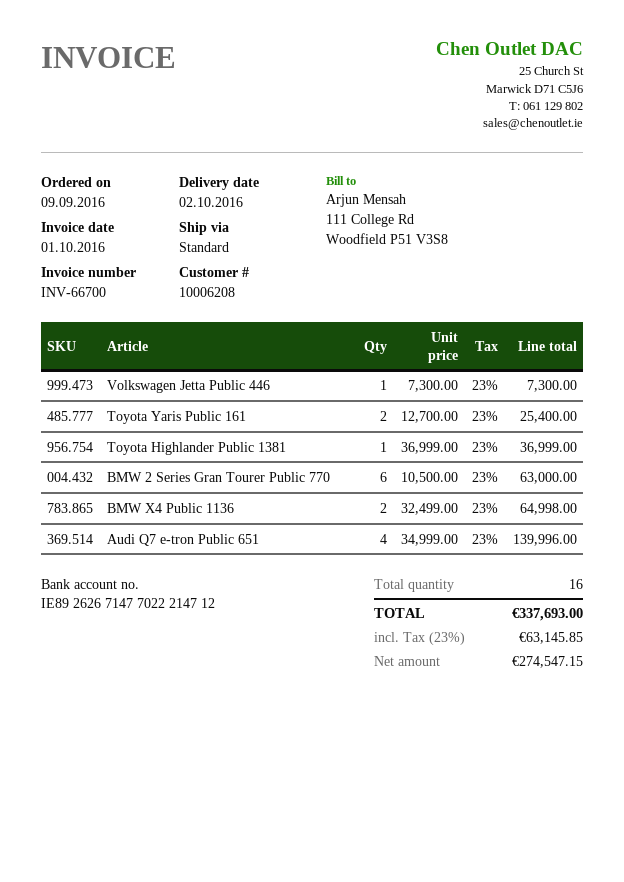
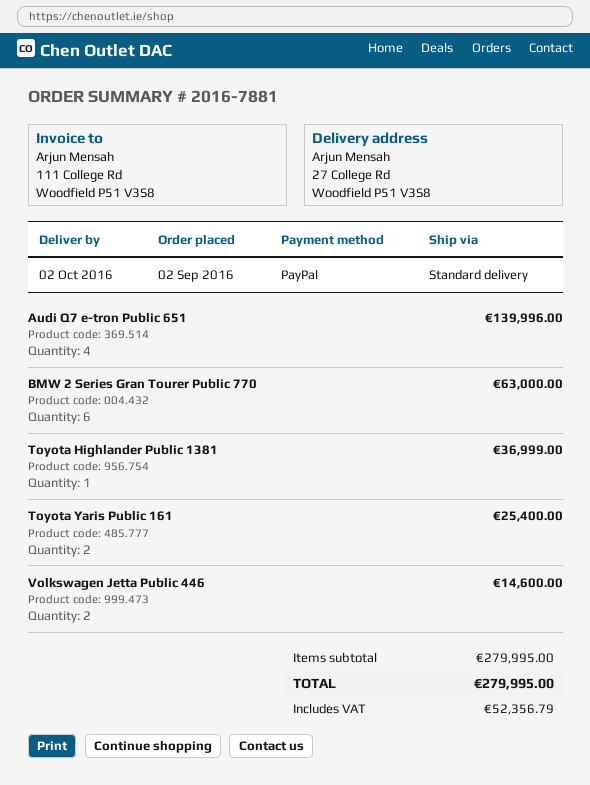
order date: 2016-09-09 -> 2016-09-02
Volkswagen Jetta Public 446: 1 for 7300.00 -> 2 for 14600.00
BMW X4 Public 1136: 2 for 64998.00 -> none
tax: 63145.85 -> 52356.79
total: 337693.00 -> 279995.00

